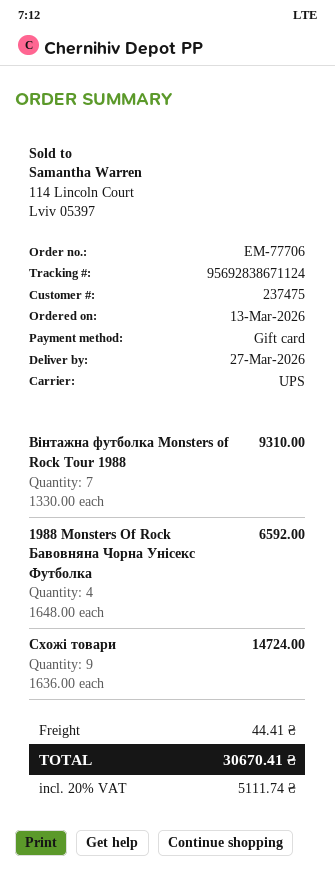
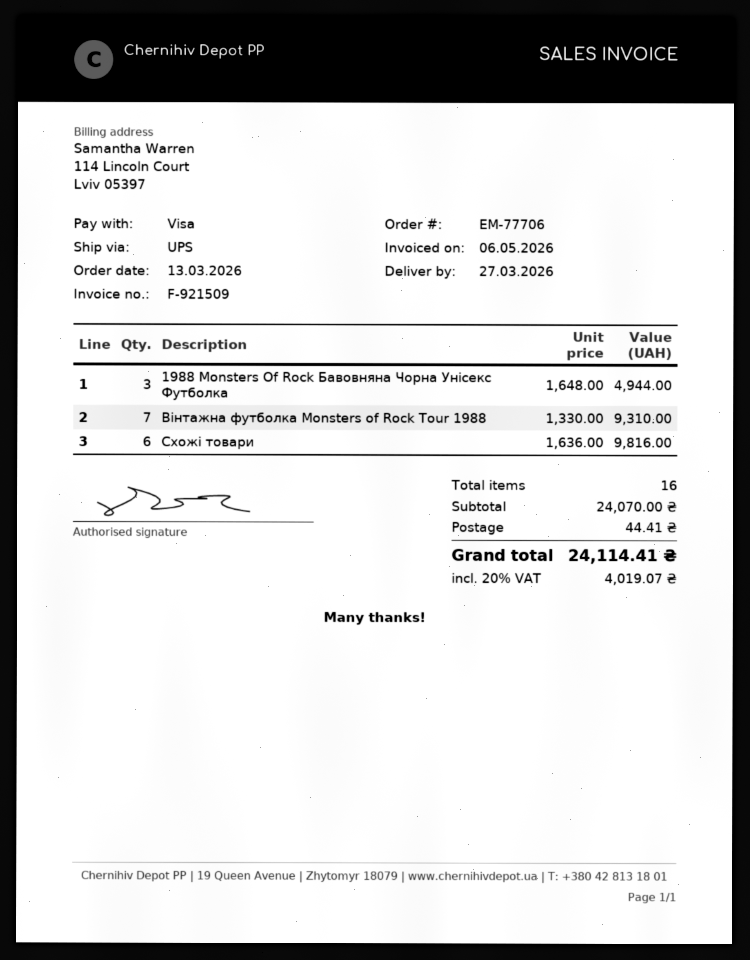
payment method: gift card -> Visa
1988 Monsters Of Rock Бавовняна Чорна Унісекс Футболка: 4 x 1648.00 = 6592.00 -> 3 x 1648.00 = 4944.00
Схожі товари: 9 x 1636.00 = 14724.00 -> 6 x 1636.00 = 9816.00
tax: 20% = 5111.74 -> 20% = 4019.07
total: 30670.41 -> 24114.41

